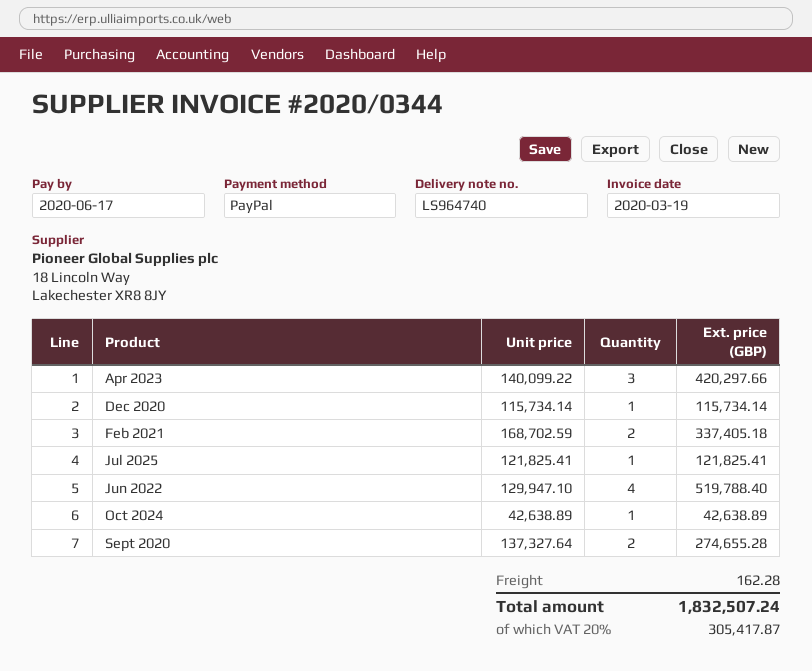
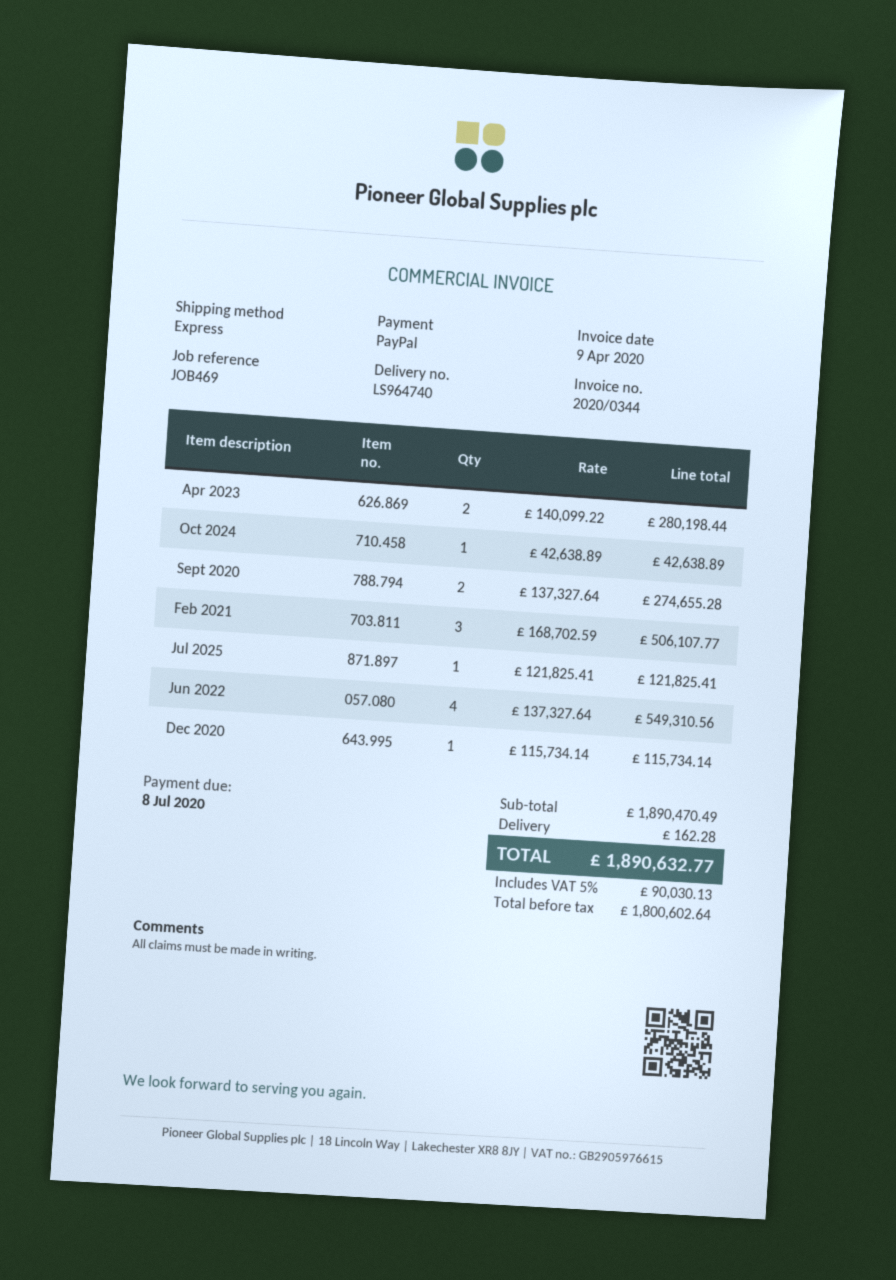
invoice date: 2020-03-19 -> 2020-04-09
due date: 2020-06-17 -> 2020-07-08
Apr 2023: 3 x 140099.22 = 420297.66 -> 2 x 140099.22 = 280198.44
Feb 2021: 2 x 168702.59 = 337405.18 -> 3 x 168702.59 = 506107.77
Jun 2022: 4 x 129947.10 = 519788.40 -> 4 x 137327.64 = 549310.56
tax: 20% = 305417.87 -> 5% = 90030.13
total: 1832507.24 -> 1890632.77

